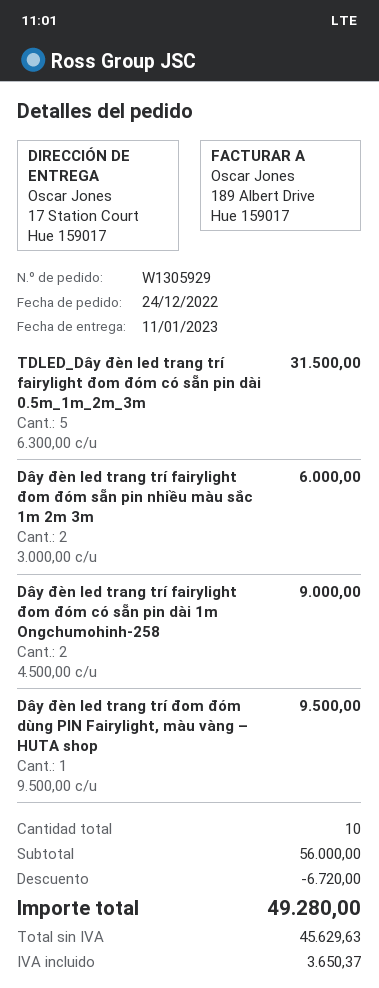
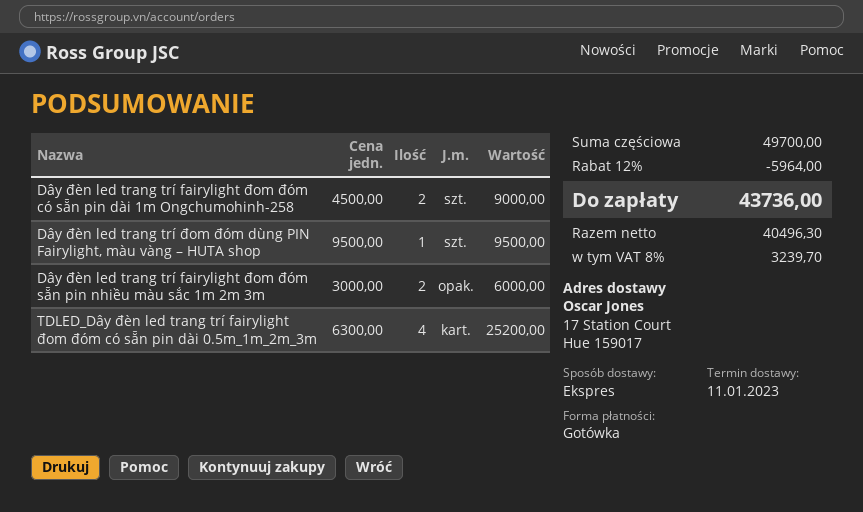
TDLED_Dây đèn led trang trí fairylight đom đóm có sẵn pin dài 0.5m_1m_2m_3m: 5 x 6300.00 = 31500.00 -> 4 x 6300.00 = 25200.00
subtotal: 56000.00 -> 49700.00
discount: 6720.00 -> 5964.00
net: 45629.63 -> 40496.30
tax: 3650.37 -> 3239.70
total: 49280.00 -> 43736.00

